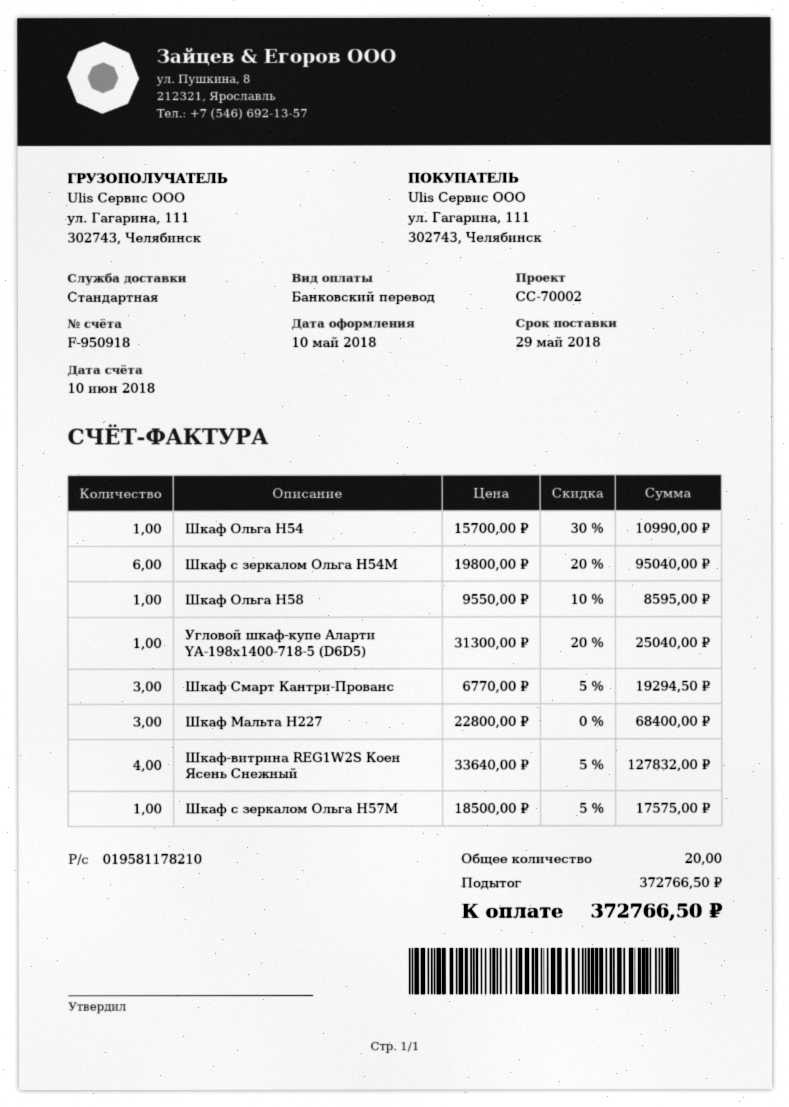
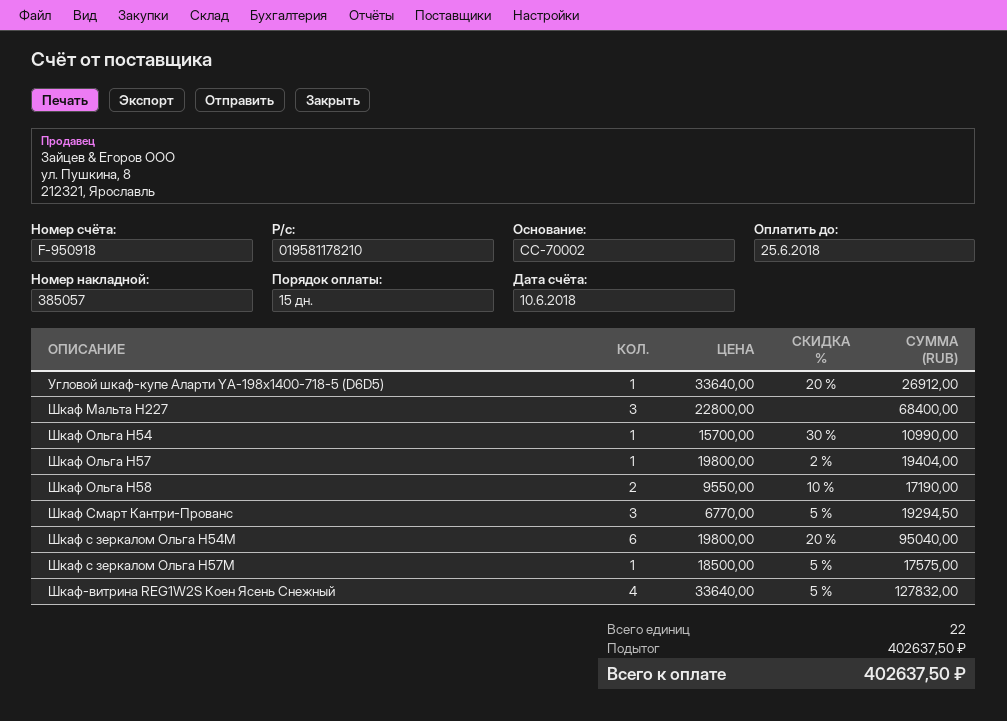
Шкаф Ольга H58: 1 x 9550.00 - 10% = 8595.00 -> 2 x 9550.00 - 10% = 17190.00
Угловой шкаф-купе Аларти YA-198х1400-718-5 (D6D5): 1 x 31300.00 - 20% = 25040.00 -> 1 x 33640.00 - 20% = 26912.00
Шкаф Ольга H57: none -> 1 x 19800.00 - 2% = 19404.00
total quantity: 20 -> 22
subtotal: 372766.50 -> 402637.50
total: 372766.50 -> 402637.50

